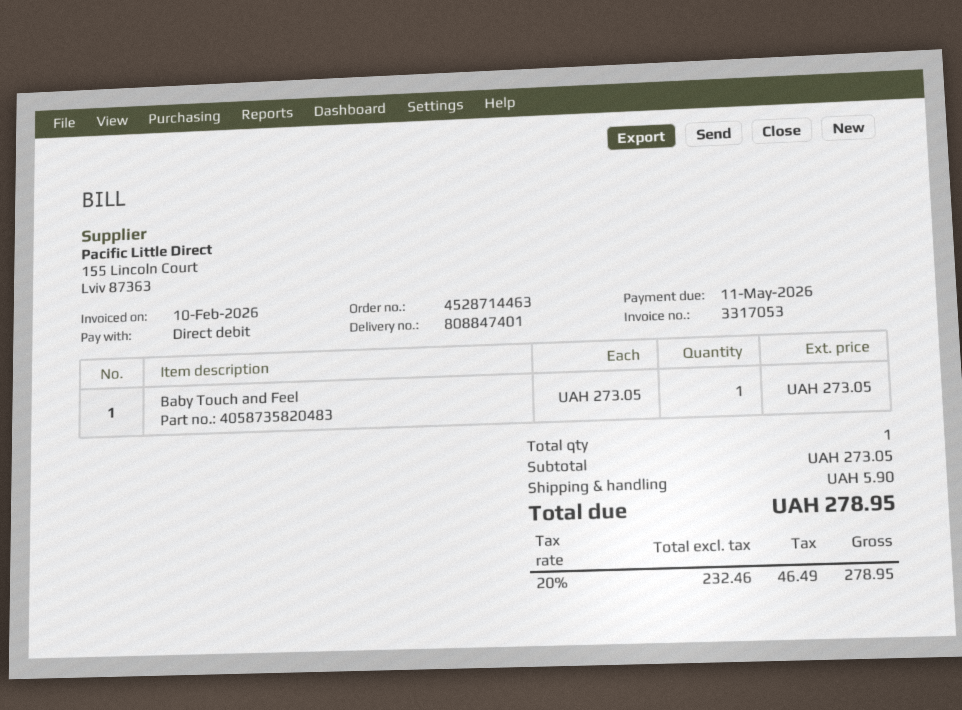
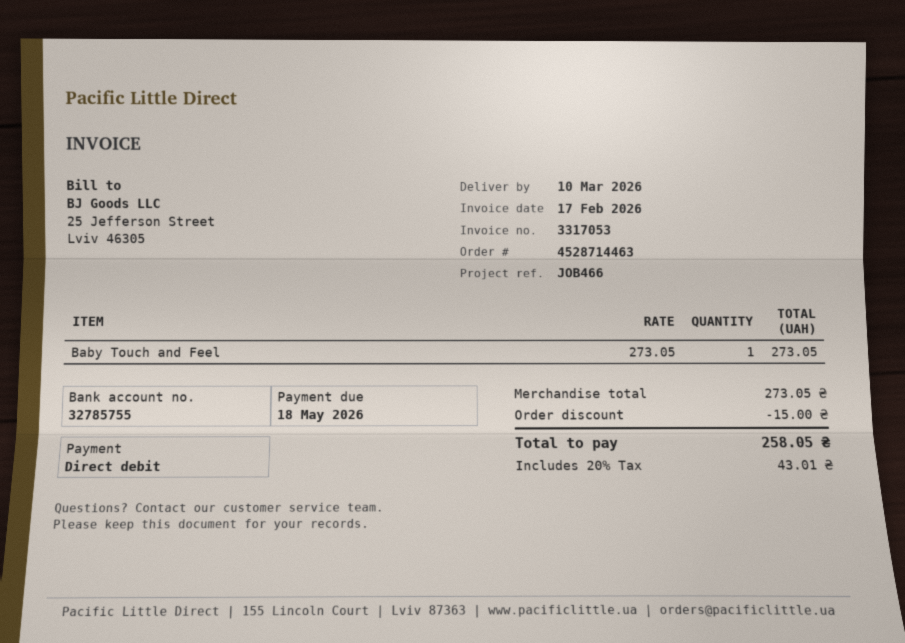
invoice date: 2026-02-10 -> 2026-02-17
due date: 2026-05-11 -> 2026-05-18
discount: none -> 15.00
shipping: 5.90 -> none
tax: 20% = 46.49 -> 20% = 43.01
total: 278.95 -> 258.05

